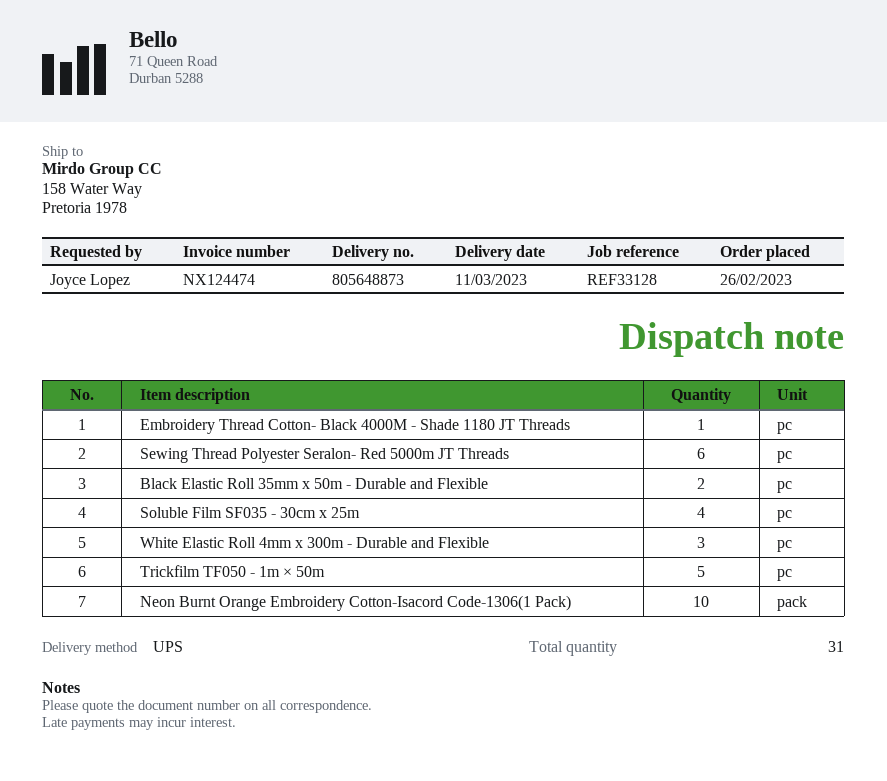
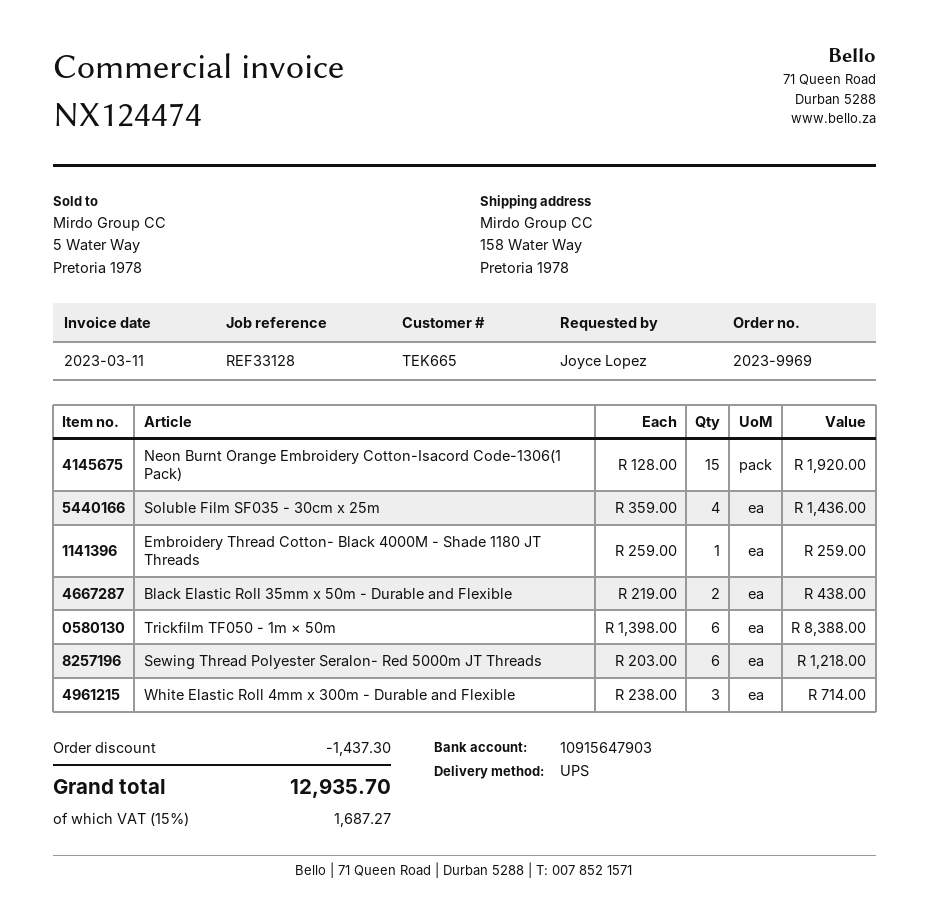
Trickfilm TF050 - 1m × 50m: 5 -> 6
Neon Burnt Orange Embroidery Cotton-Isacord Code-1306(1 Pack): 10 -> 15

